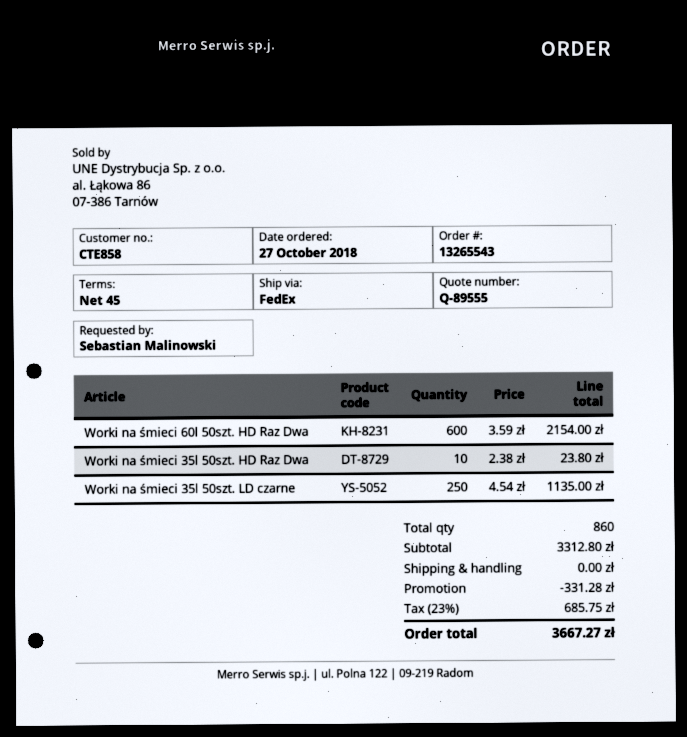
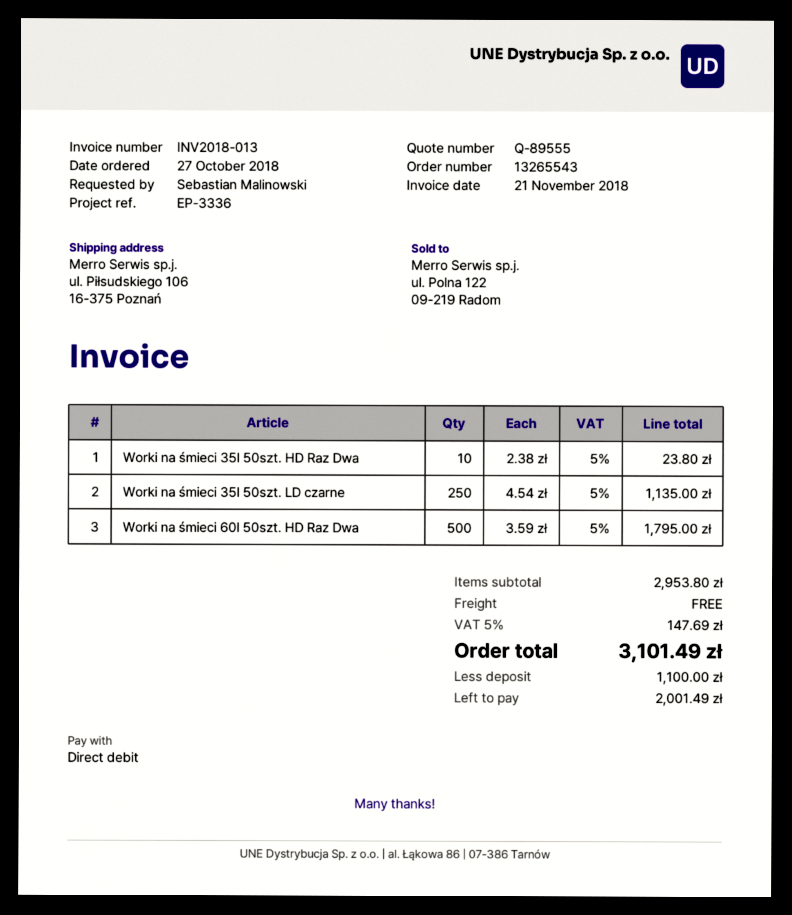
Worki na śmieci 60l 50szt. HD Raz Dwa: 600 x 3.59 = 2154.00 -> 500 x 3.59 = 1795.00
subtotal: 3312.80 -> 2953.80
discount: 331.28 -> none
tax: 23% = 685.75 -> 5% = 147.69
total: 3667.27 -> 3101.49

